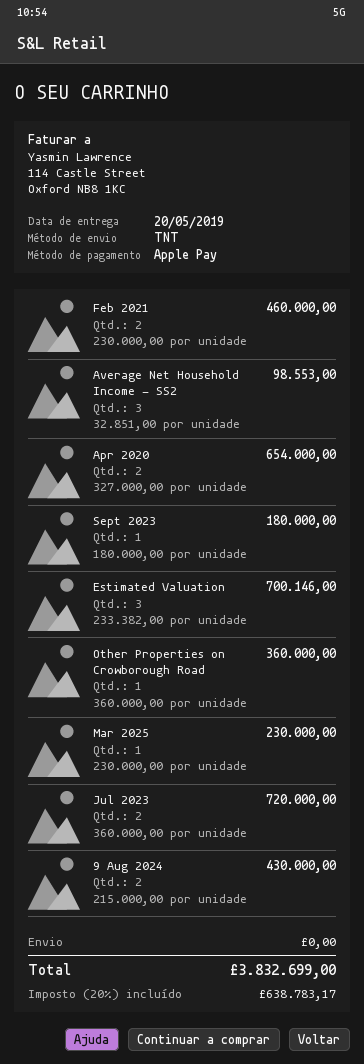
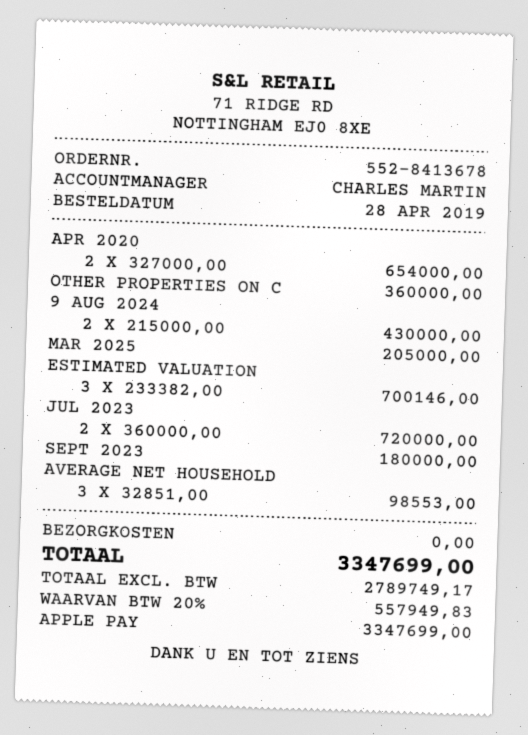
Feb 2021: 2 x 230000.00 = 460000.00 -> none
Mar 2025: 1 x 230000.00 = 230000.00 -> 1 x 205000.00 = 205000.00
tax: 20% = 638783.17 -> 20% = 557949.83
total: 3832699.00 -> 3347699.00

